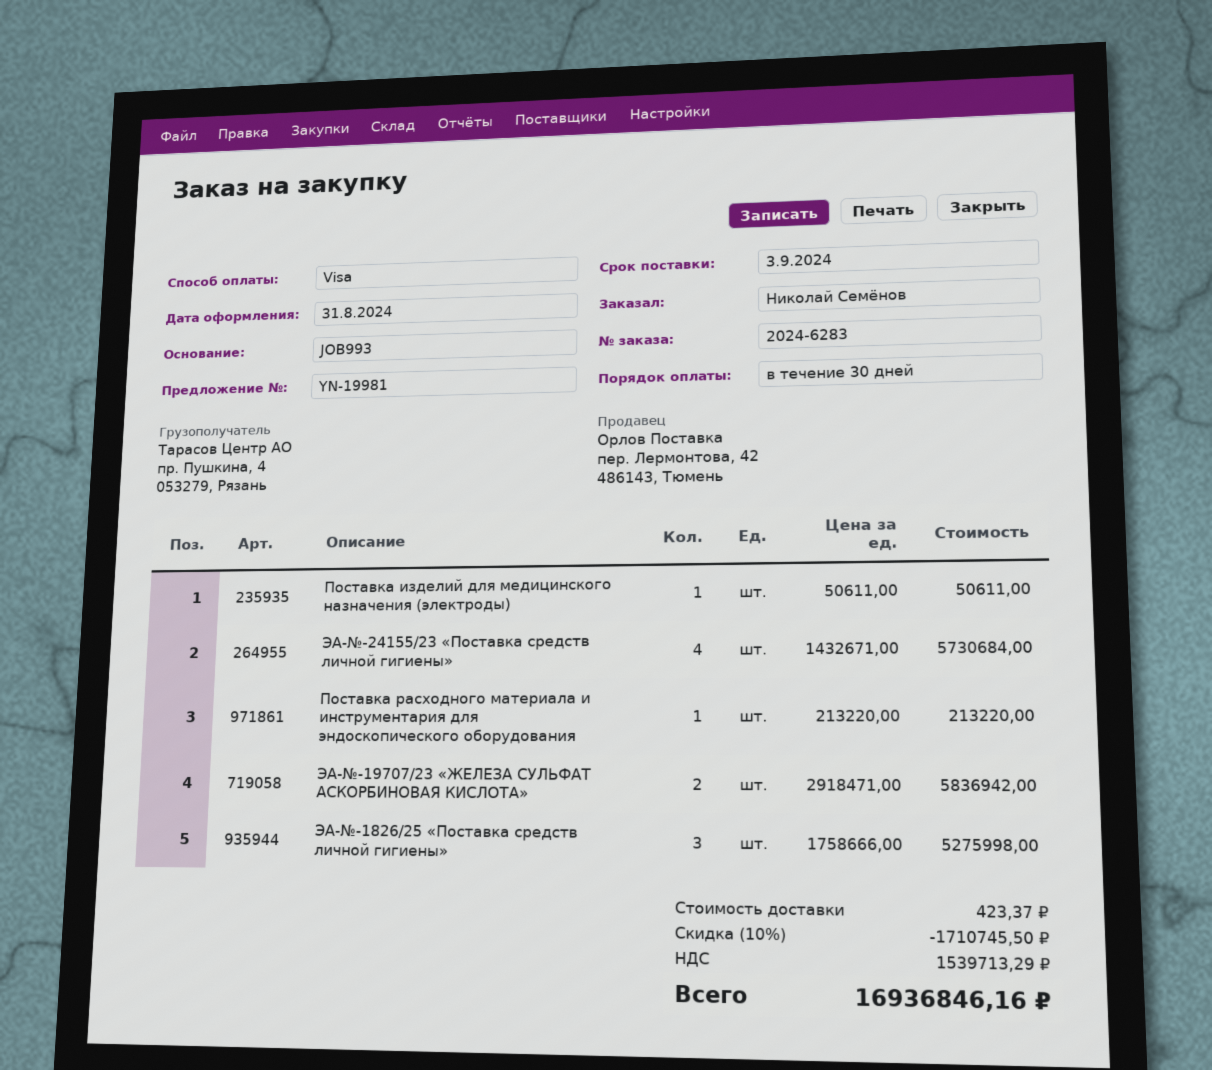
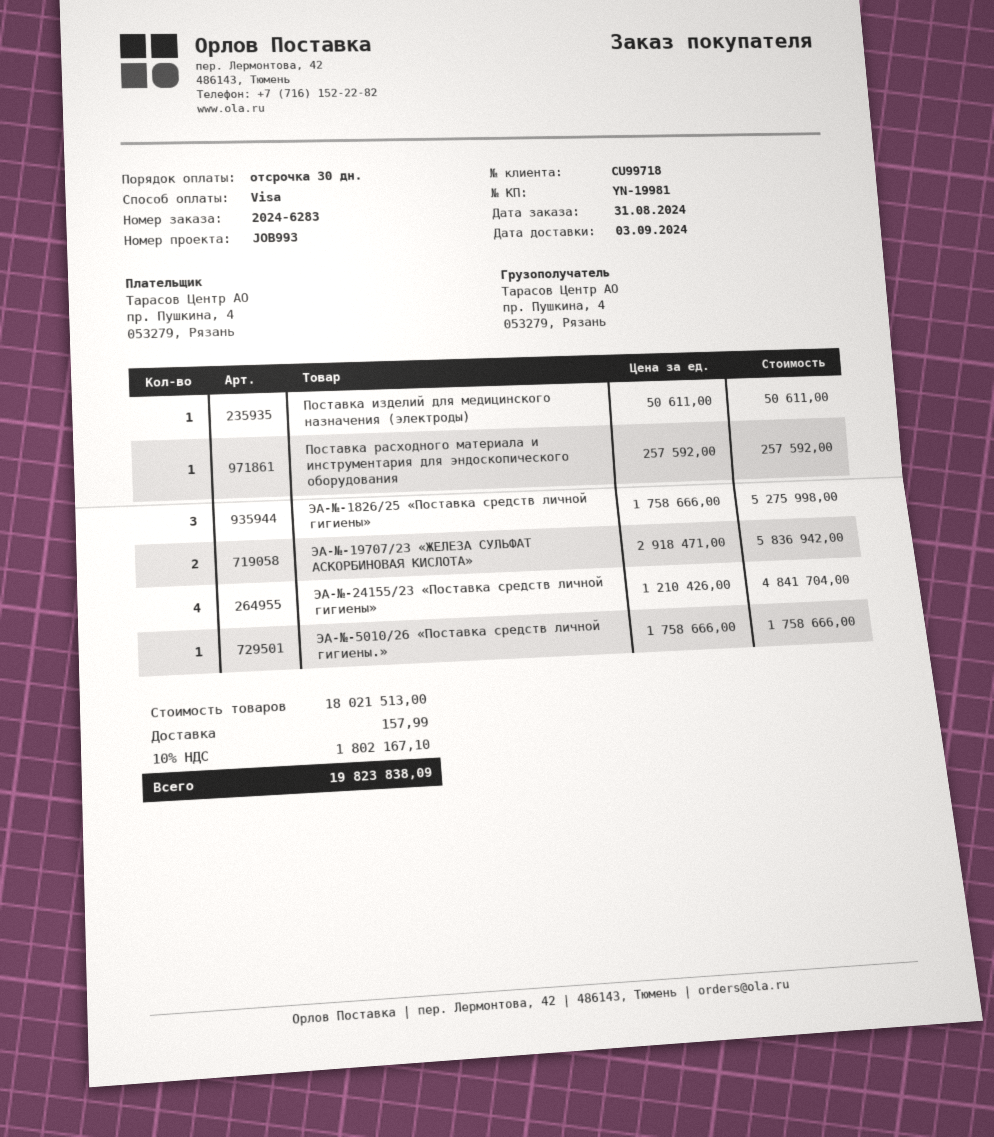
ЭА-№-24155/23 «Поставка средств личной гигиены»: 4 x 1432671.00 = 5730684.00 -> 4 x 1210426.00 = 4841704.00
Поставка расходного материала и инструментария для эндоскопического оборудования: 1 x 213220.00 = 213220.00 -> 1 x 257592.00 = 257592.00
ЭА-№-5010/26 «Поставка средств личной гигиены.»: none -> 1 x 1758666.00 = 1758666.00
discount: 10% = 1710745.50 -> none
shipping: 423.37 -> 157.99
tax: 1539713.29 -> 1802167.10
total: 16936846.16 -> 19823838.09

